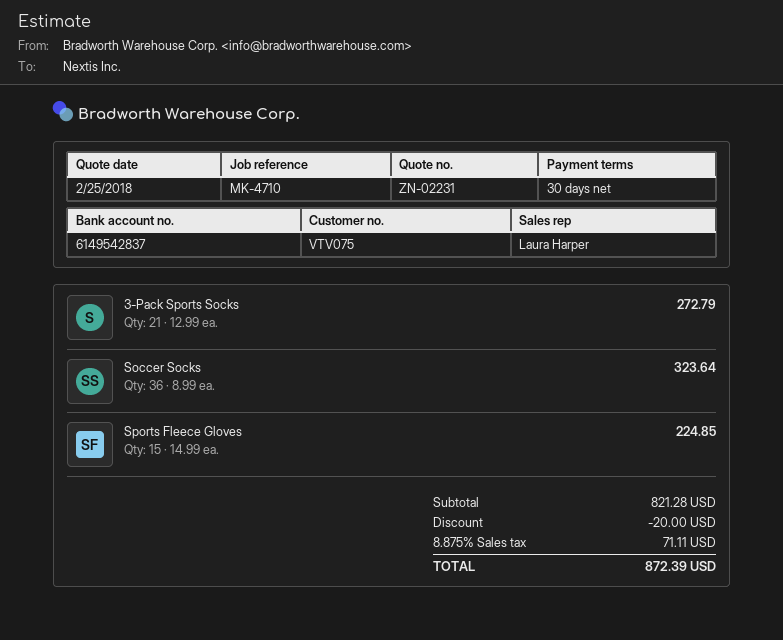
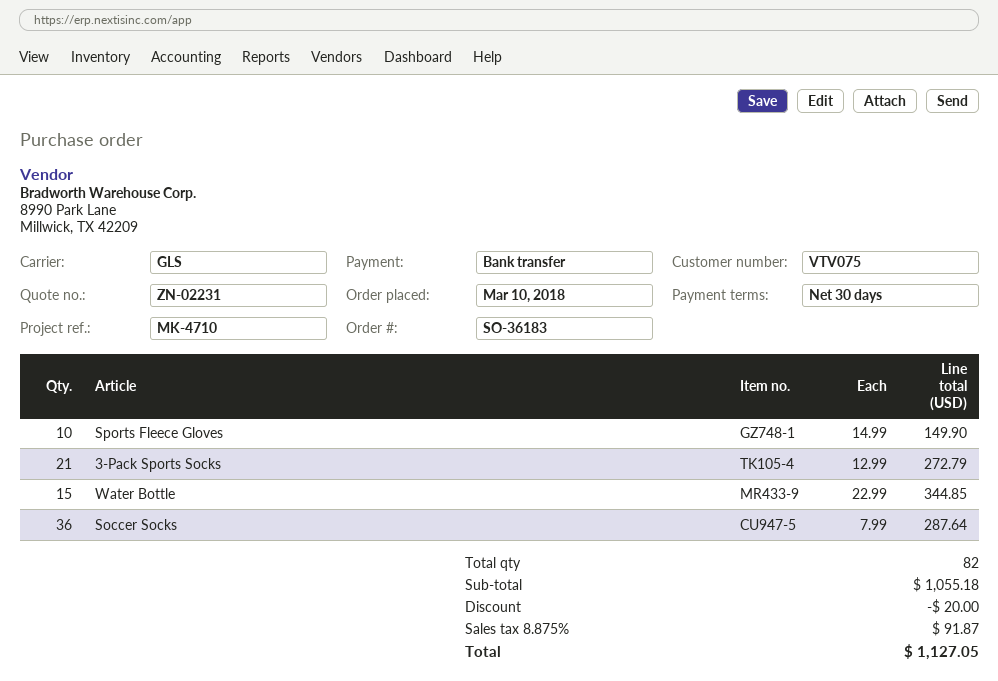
Soccer Socks: 36 x 8.99 = 323.64 -> 36 x 7.99 = 287.64
Sports Fleece Gloves: 15 x 14.99 = 224.85 -> 10 x 14.99 = 149.90
Water Bottle: none -> 15 x 22.99 = 344.85
subtotal: 821.28 -> 1055.18
tax: 8.875% = 71.11 -> 8.875% = 91.87
total: 872.39 -> 1127.05

